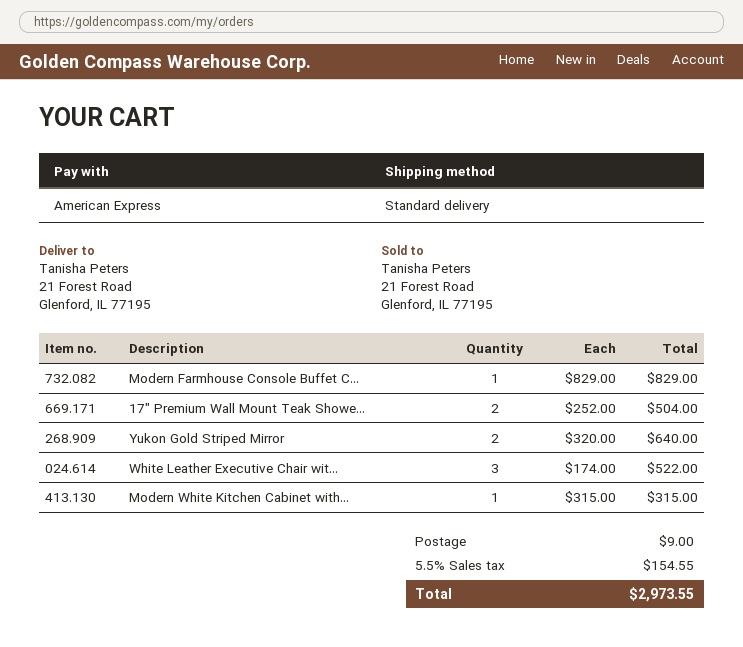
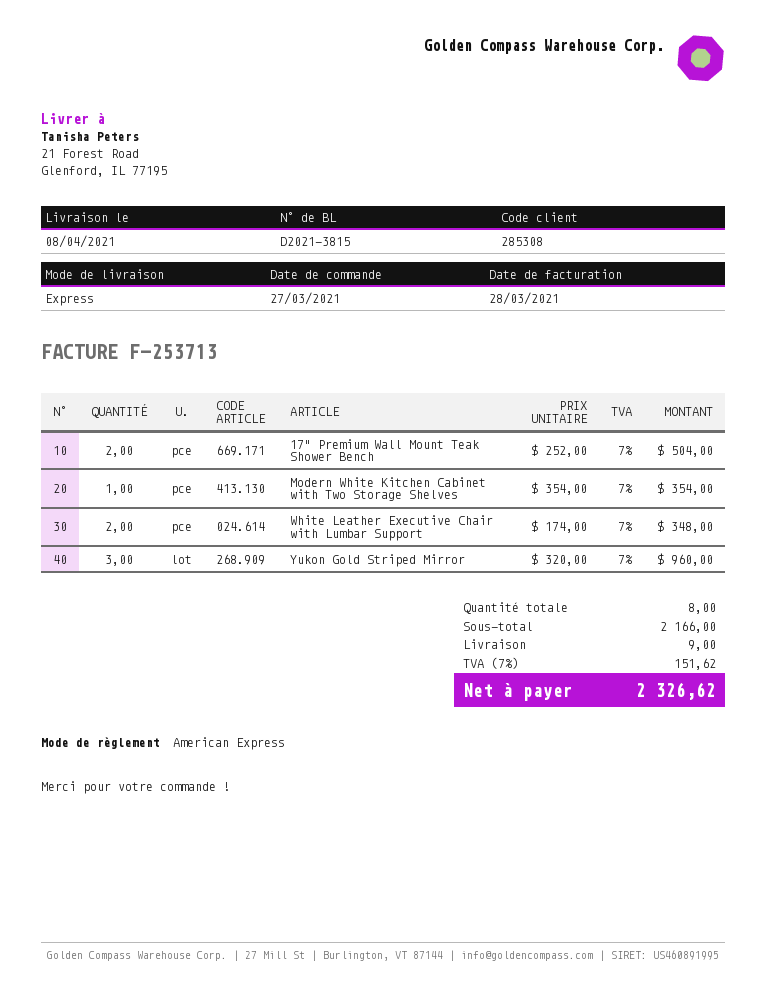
shipping method: standard -> express
Modern Farmhouse Console Buffet C...: 1 x 829.00 = 829.00 -> none
Yukon Gold Striped Mirror: 2 x 320.00 = 640.00 -> 3 x 320.00 = 960.00
White Leather Executive Chair wit...: 3 x 174.00 = 522.00 -> 2 x 174.00 = 348.00
Modern White Kitchen Cabinet with...: 1 x 315.00 = 315.00 -> 1 x 354.00 = 354.00
tax: 5.5% = 154.55 -> 7% = 151.62
total: 2973.55 -> 2326.62

